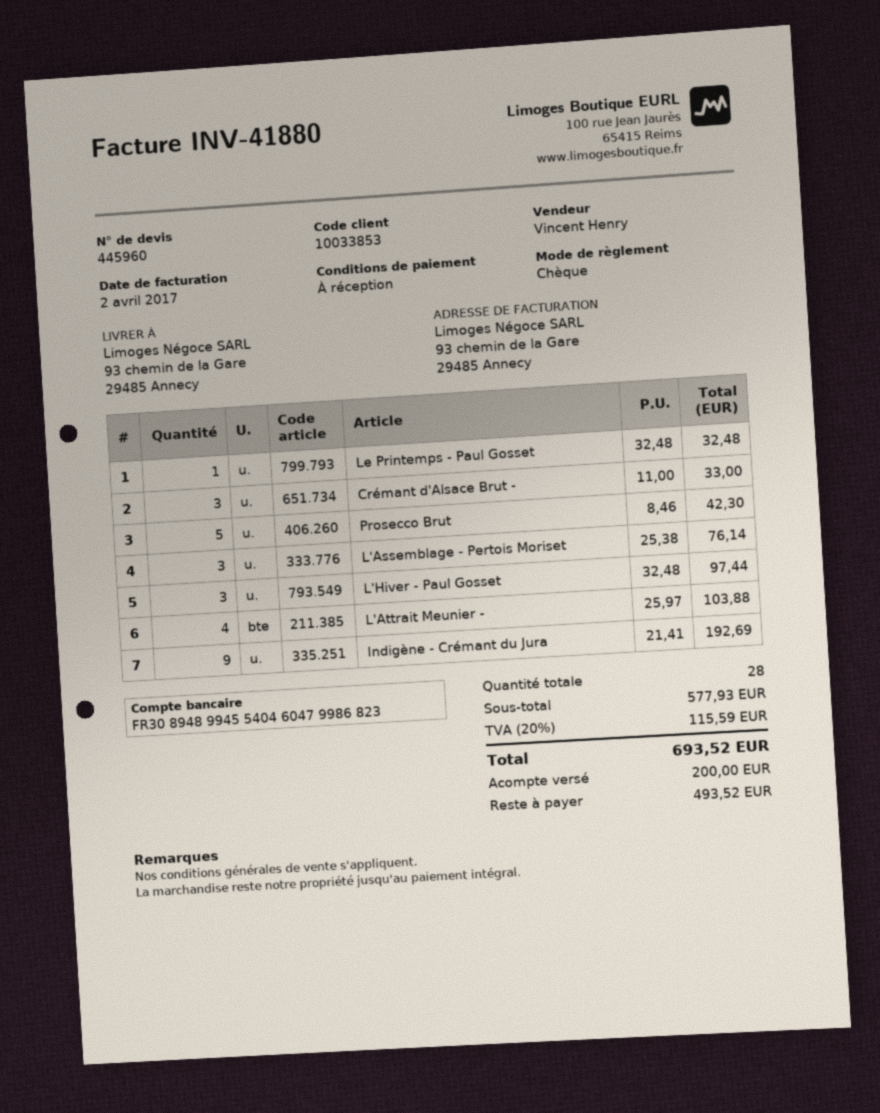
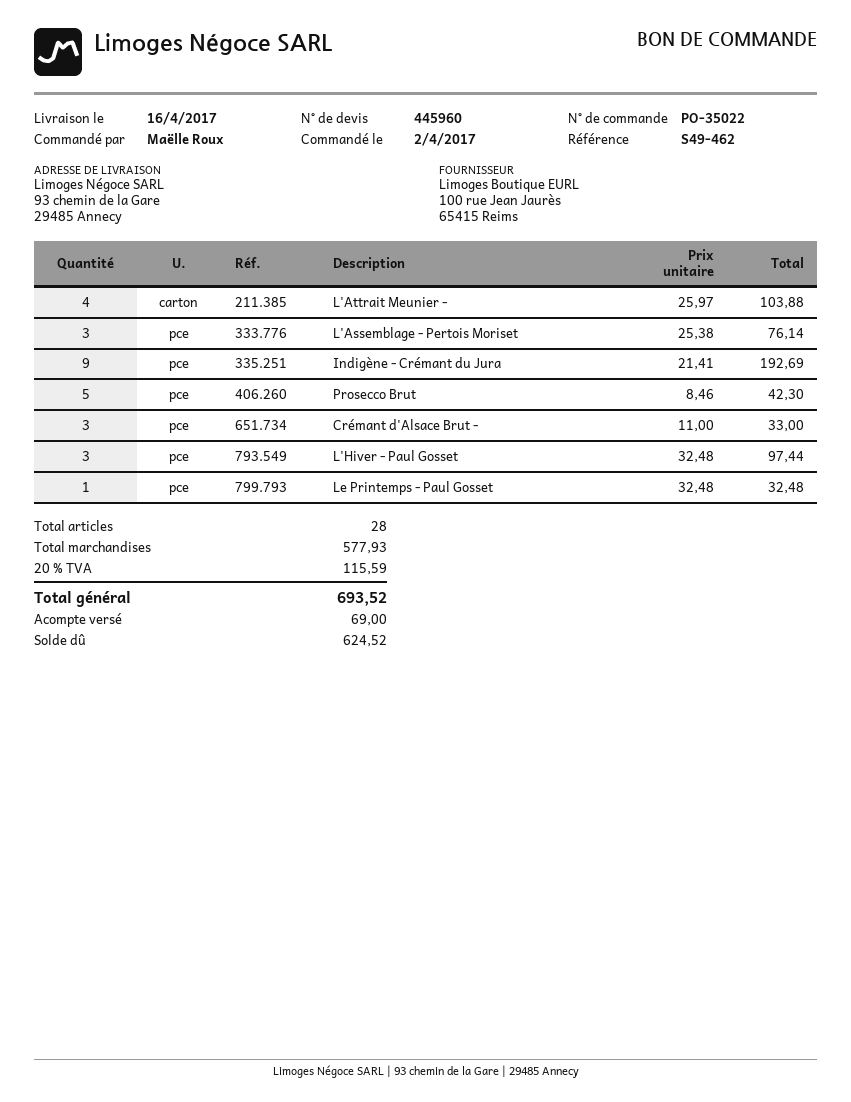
deposit: 200.00 -> 69.00
balance: 493.52 -> 624.52

